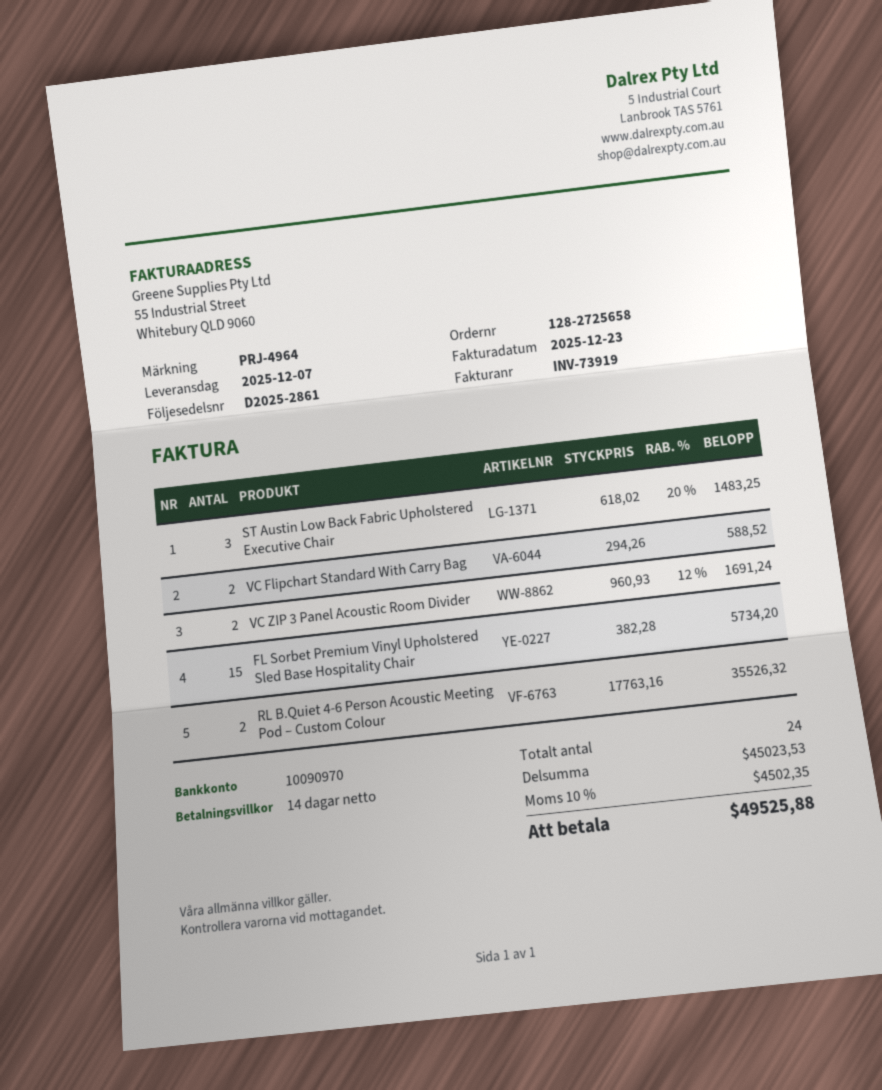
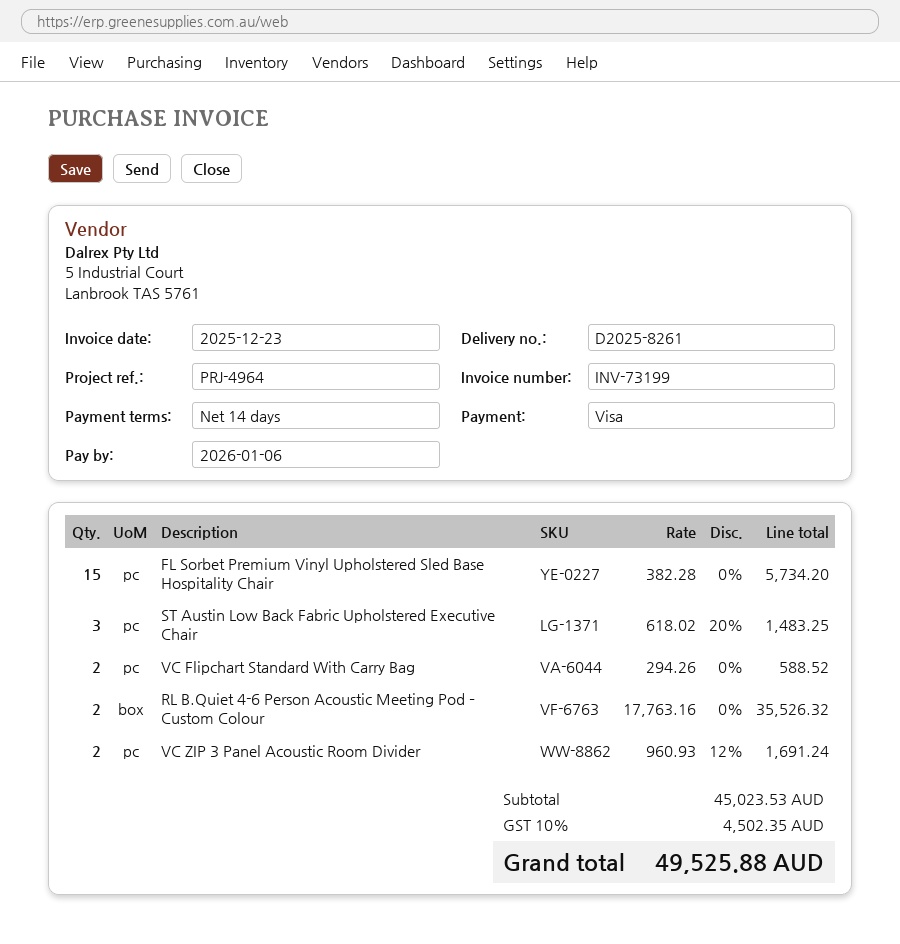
delivery note number: D2025-2861 -> D2025-8261
invoice number: INV-73919 -> INV-73199

